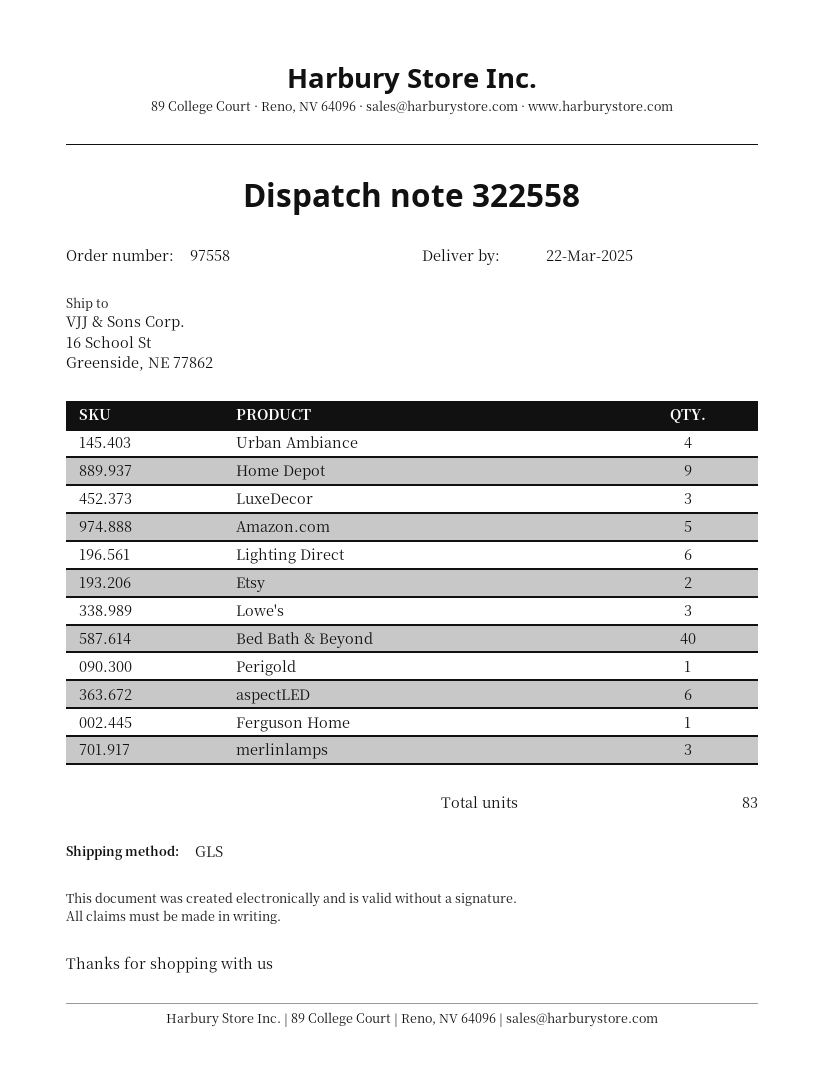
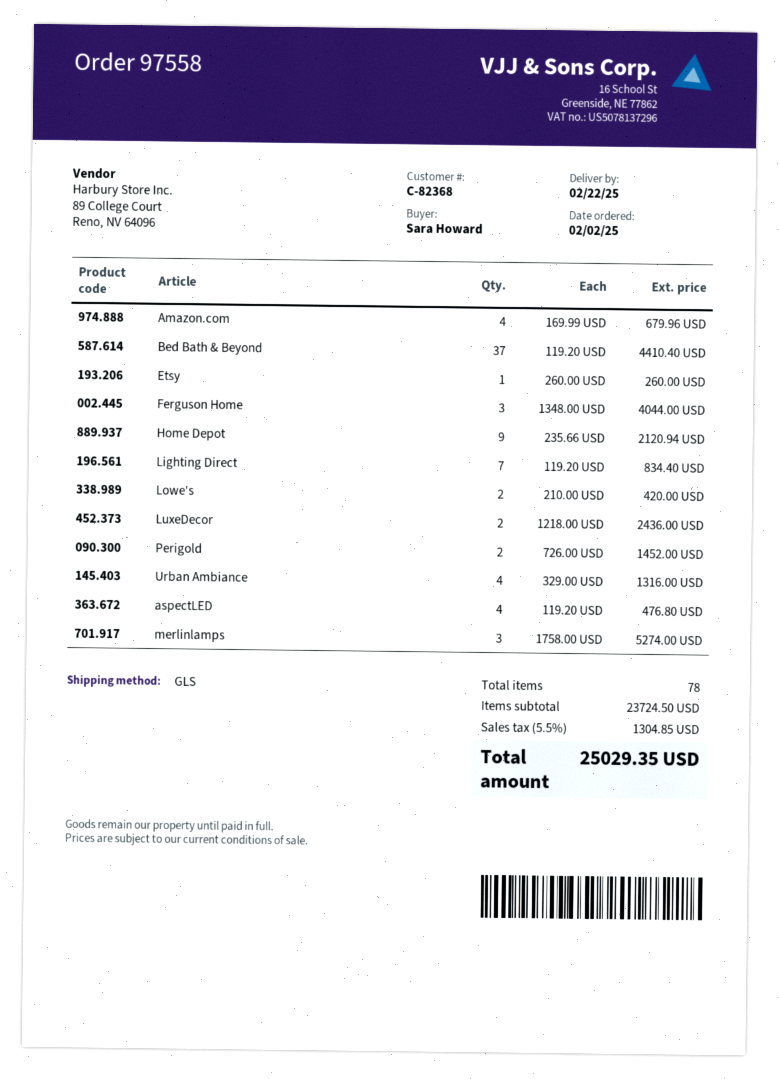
delivery date: 2025-03-22 -> 2025-02-22
LuxeDecor: 3 -> 2
Amazon.com: 5 -> 4
Lighting Direct: 6 -> 7
Etsy: 2 -> 1
Lowe's: 3 -> 2
Bed Bath & Beyond: 40 -> 37
Perigold: 1 -> 2
aspectLED: 6 -> 4
Ferguson Home: 1 -> 3
total quantity: 83 -> 78

